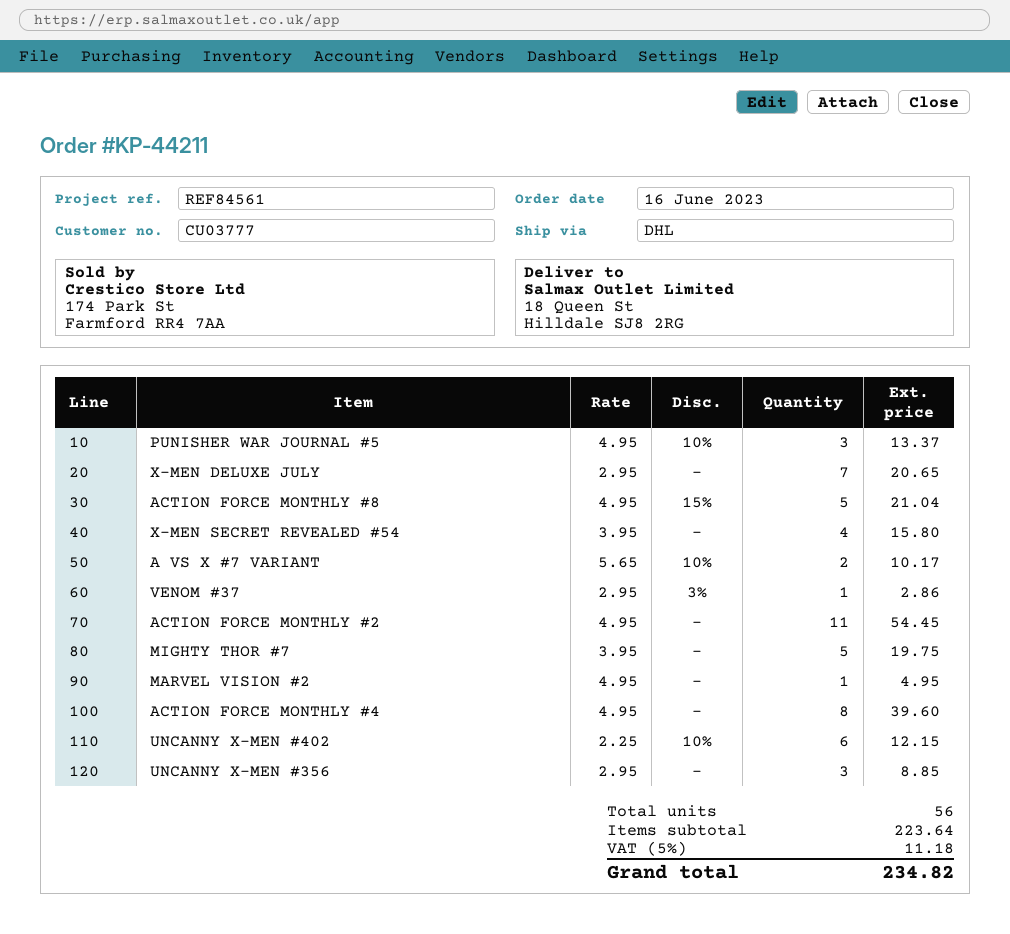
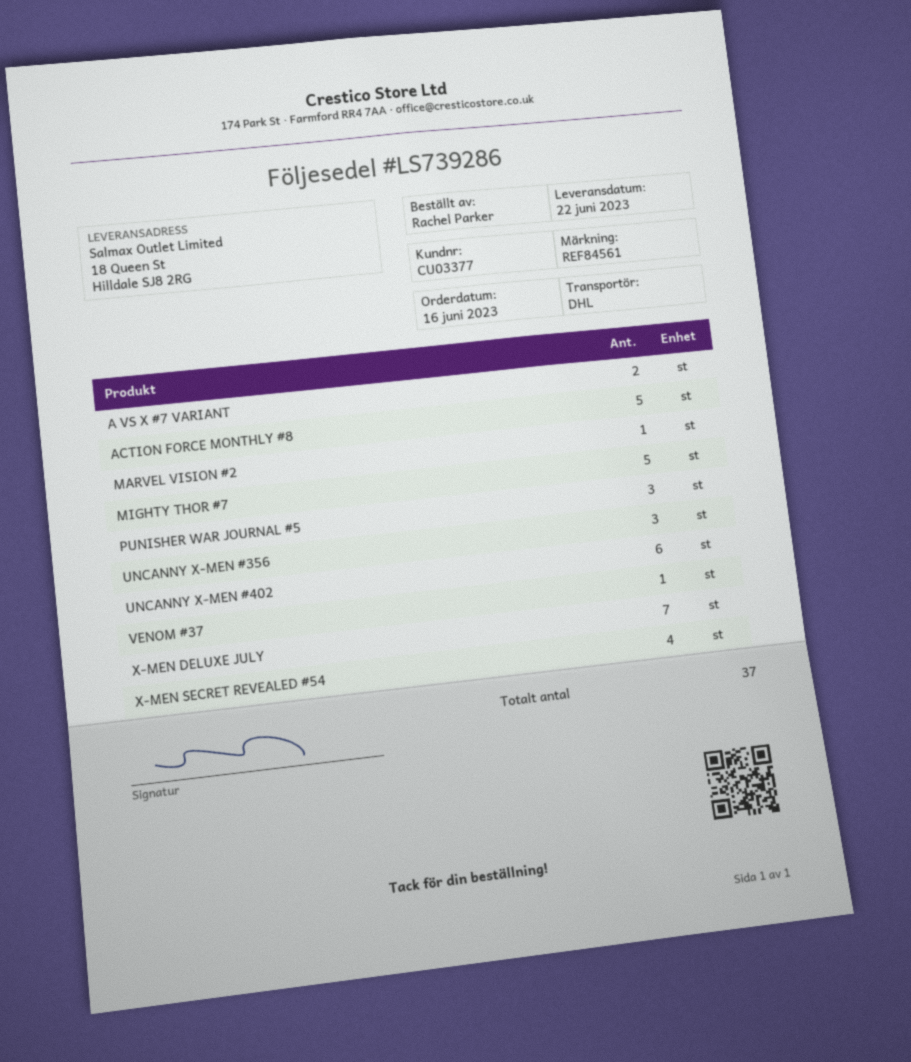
customer number: CU03777 -> CU03377
ACTION FORCE MONTHLY #2: 11 -> none
ACTION FORCE MONTHLY #4: 8 -> none
total quantity: 56 -> 37

